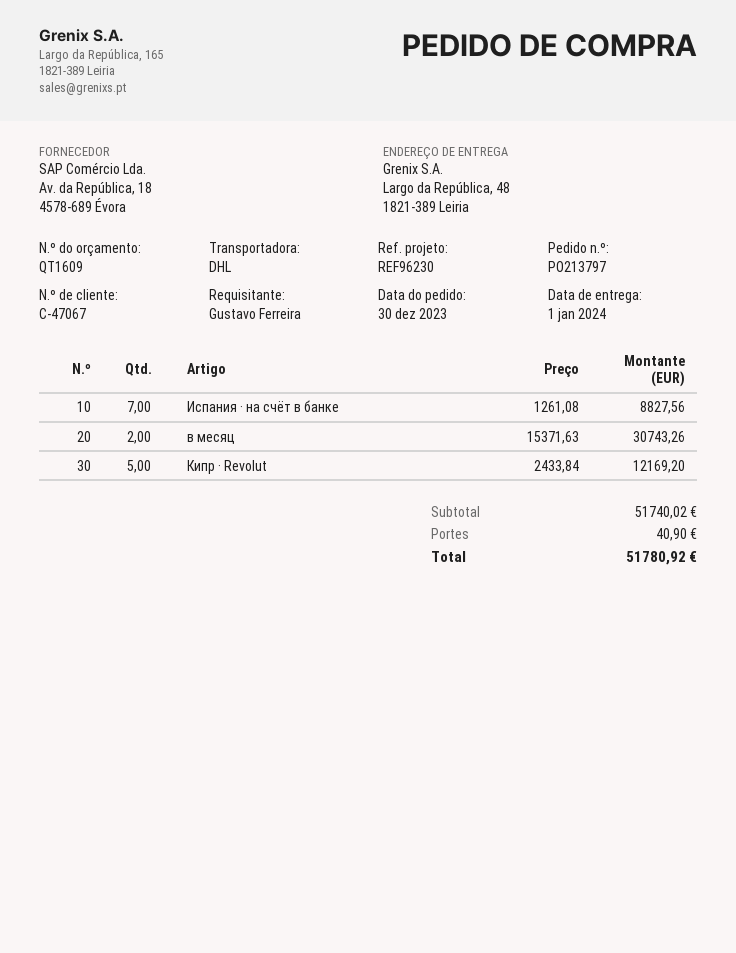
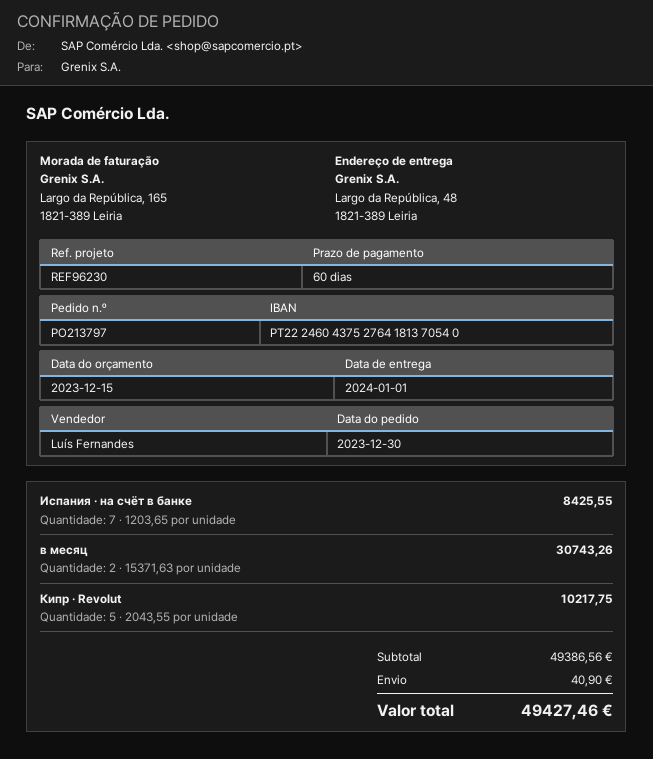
Испания · на счёт в банке: 7 x 1261.08 = 8827.56 -> 7 x 1203.65 = 8425.55
Кипр · Revolut: 5 x 2433.84 = 12169.20 -> 5 x 2043.55 = 10217.75
subtotal: 51740.02 -> 49386.56
total: 51780.92 -> 49427.46

